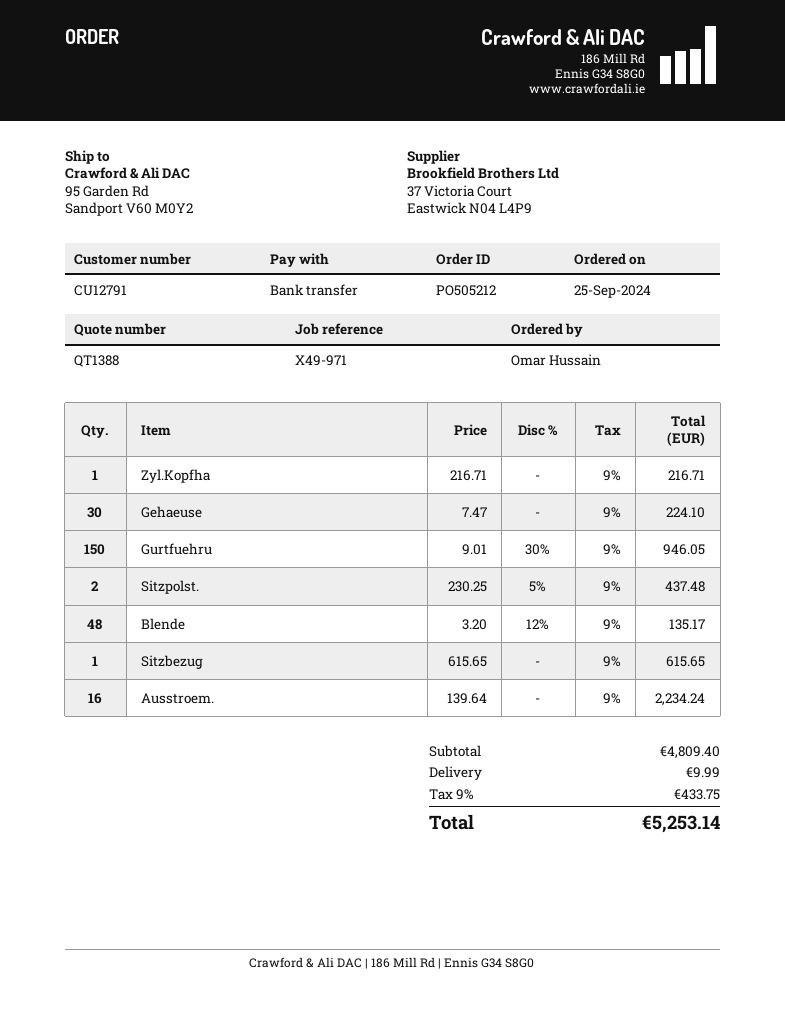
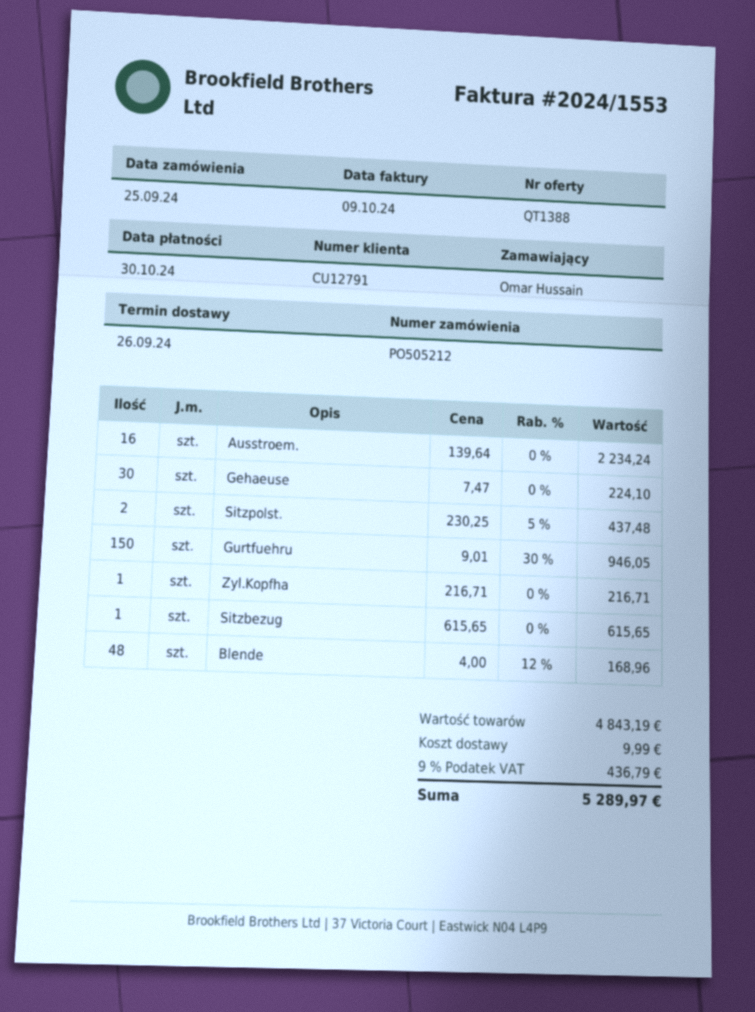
Blende: 48 x 3.20 - 12% = 135.17 -> 48 x 4.00 - 12% = 168.96
subtotal: 4809.40 -> 4843.19
tax: 9% = 433.75 -> 9% = 436.79
total: 5253.14 -> 5289.97

